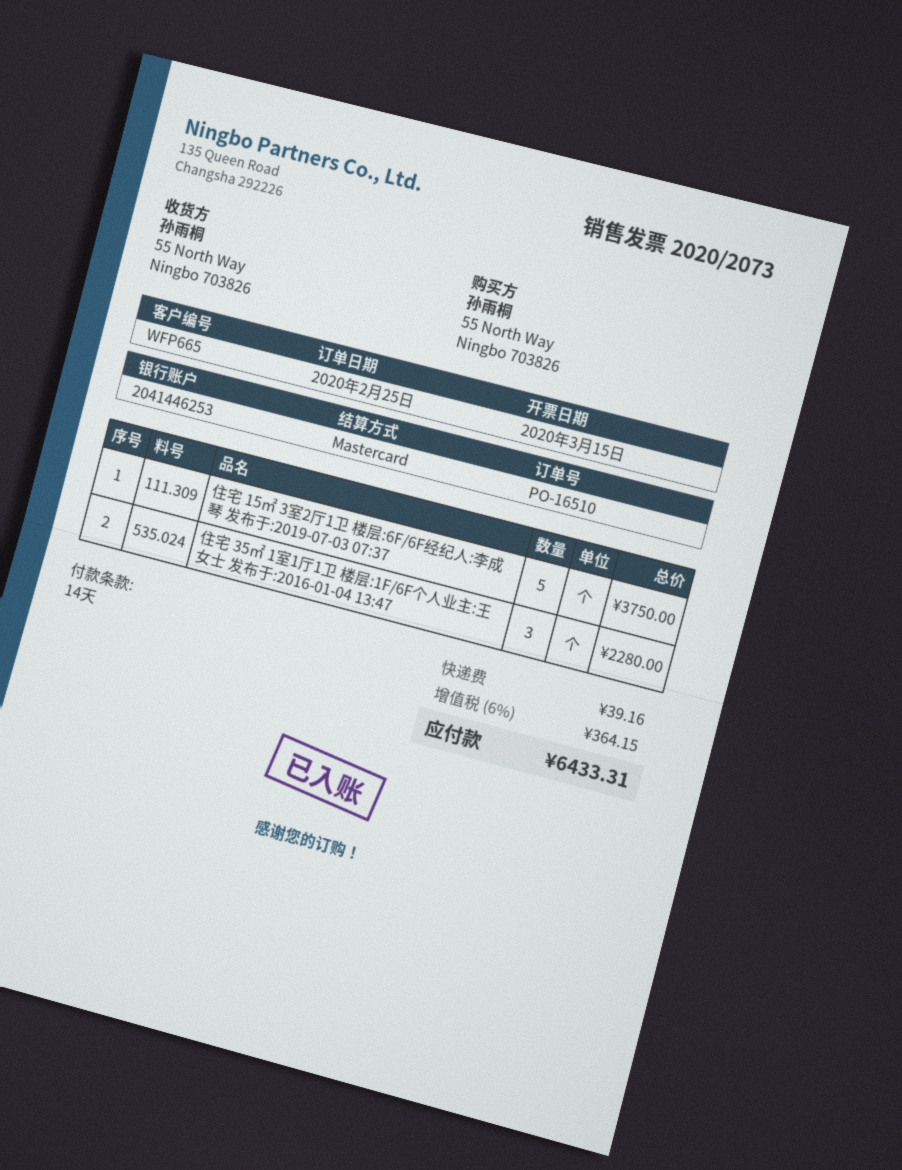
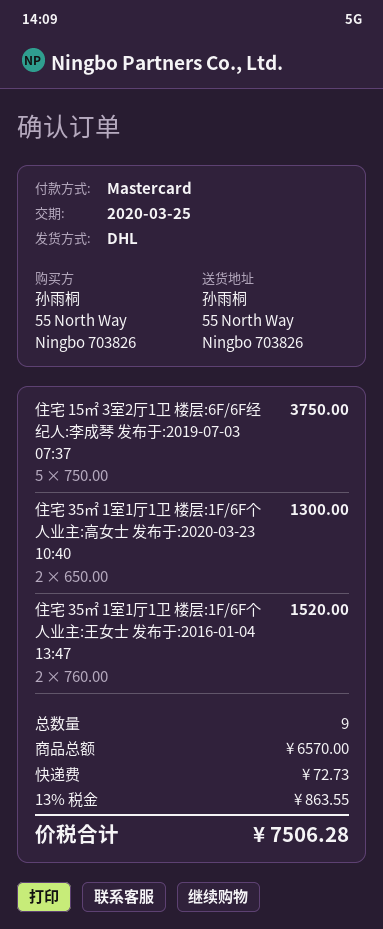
住宅 35㎡ 1室1厅1卫 楼层:1F/6F个人业主:王女士 发布于:2016-01-04 13:47: 3 for 2280.00 -> 2 for 1520.00
住宅 35㎡ 1室1厅1卫 楼层:1F/6F个人业主:高女士 发布于:2020-03-23 10:40: none -> 2 for 1300.00
shipping: 39.16 -> 72.73
tax: 6% = 364.15 -> 13% = 863.55
total: 6433.31 -> 7506.28

